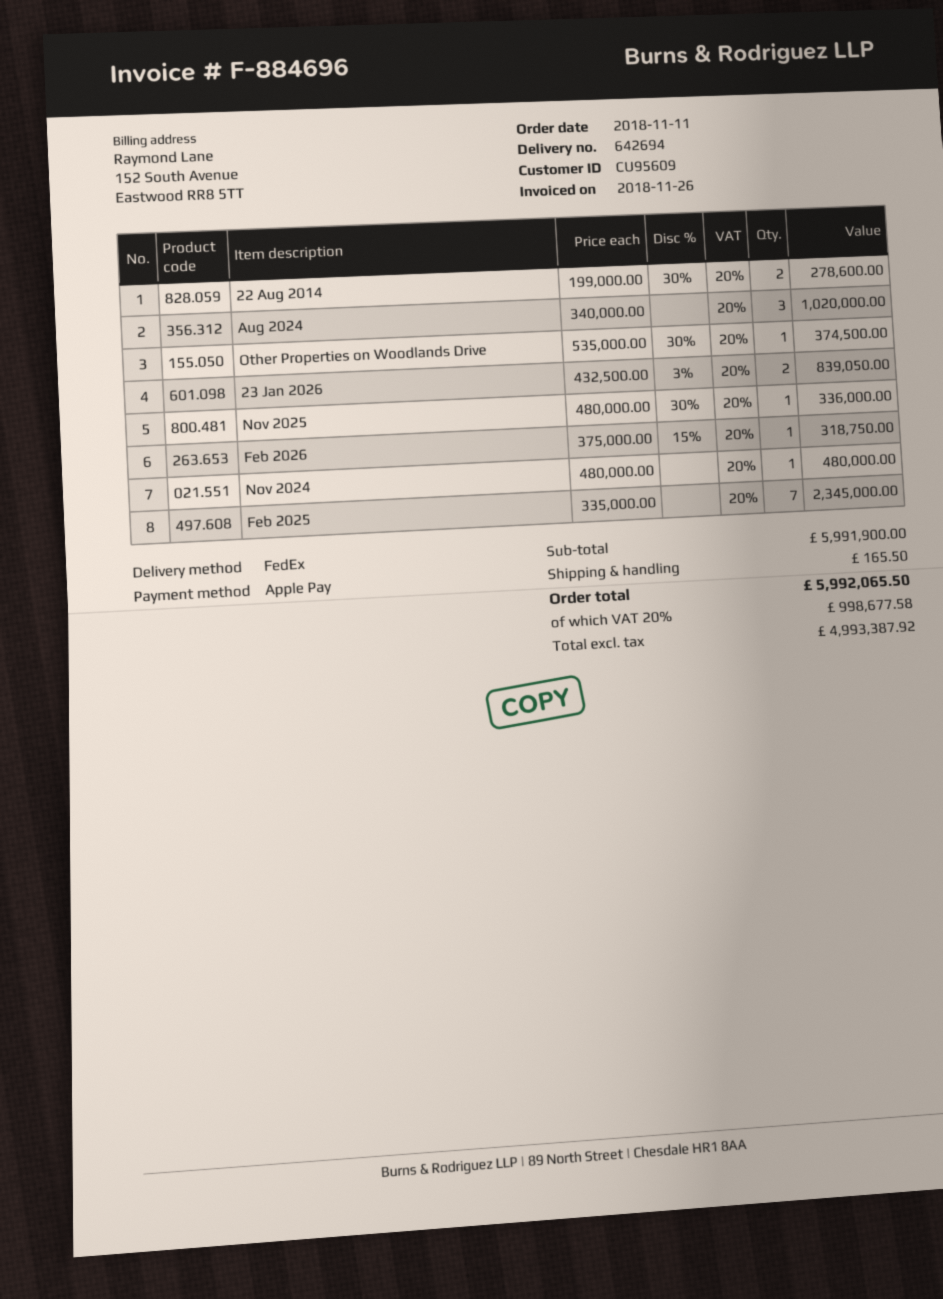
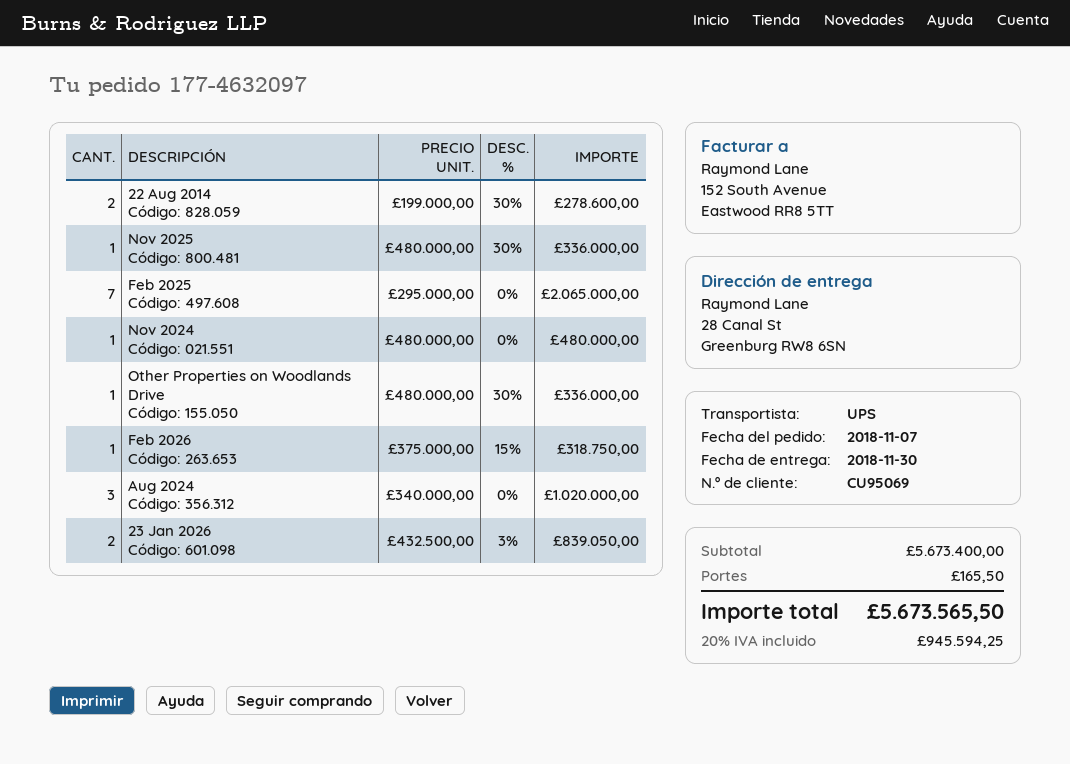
order date: 2018-11-11 -> 2018-11-07
customer number: CU95609 -> CU95069
shipping method: FedEx -> UPS
Other Properties on Woodlands Drive: 1 x 535000.00 - 30% = 374500.00 -> 1 x 480000.00 - 30% = 336000.00
Feb 2025: 7 x 335000.00 = 2345000.00 -> 7 x 295000.00 = 2065000.00
subtotal: 5991900.00 -> 5673400.00
tax: 20% = 998677.58 -> 20% = 945594.25
total: 5992065.50 -> 5673565.50

